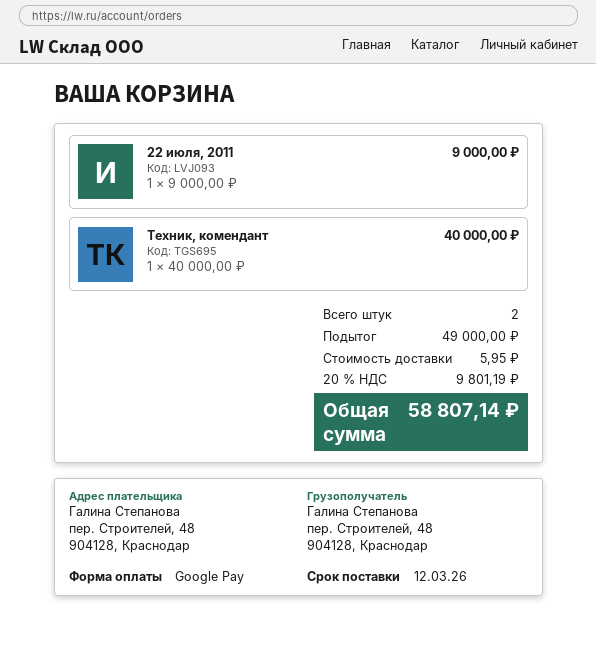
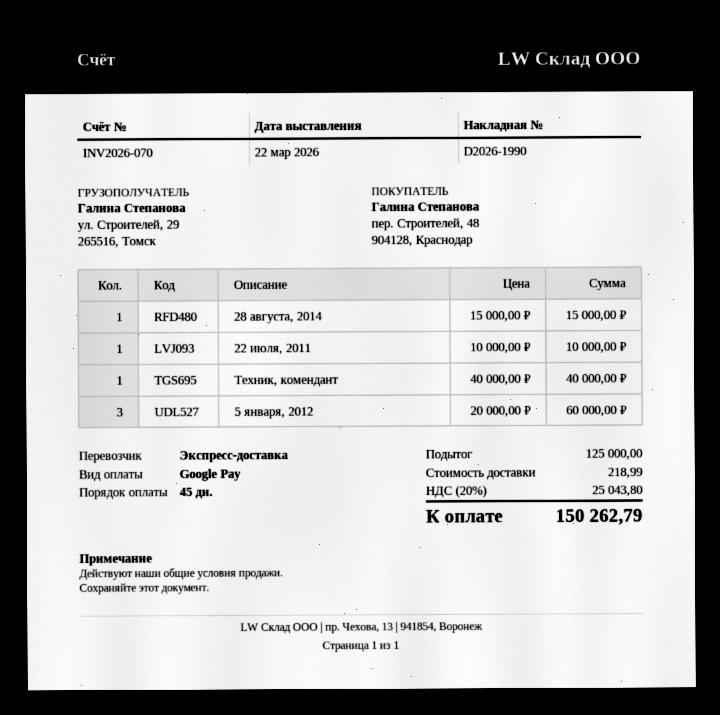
ship to: пер. Строителей, 48, 904128, Краснодар -> ул. Строителей, 29, 265516, Томск
22 июля, 2011: 1 x 9000.00 = 9000.00 -> 1 x 10000.00 = 10000.00
28 августа, 2014: none -> 1 x 15000.00 = 15000.00
5 января, 2012: none -> 3 x 20000.00 = 60000.00
subtotal: 49000.00 -> 125000.00
shipping: 5.95 -> 218.99
tax: 20% = 9801.19 -> 20% = 25043.80
total: 58807.14 -> 150262.79

